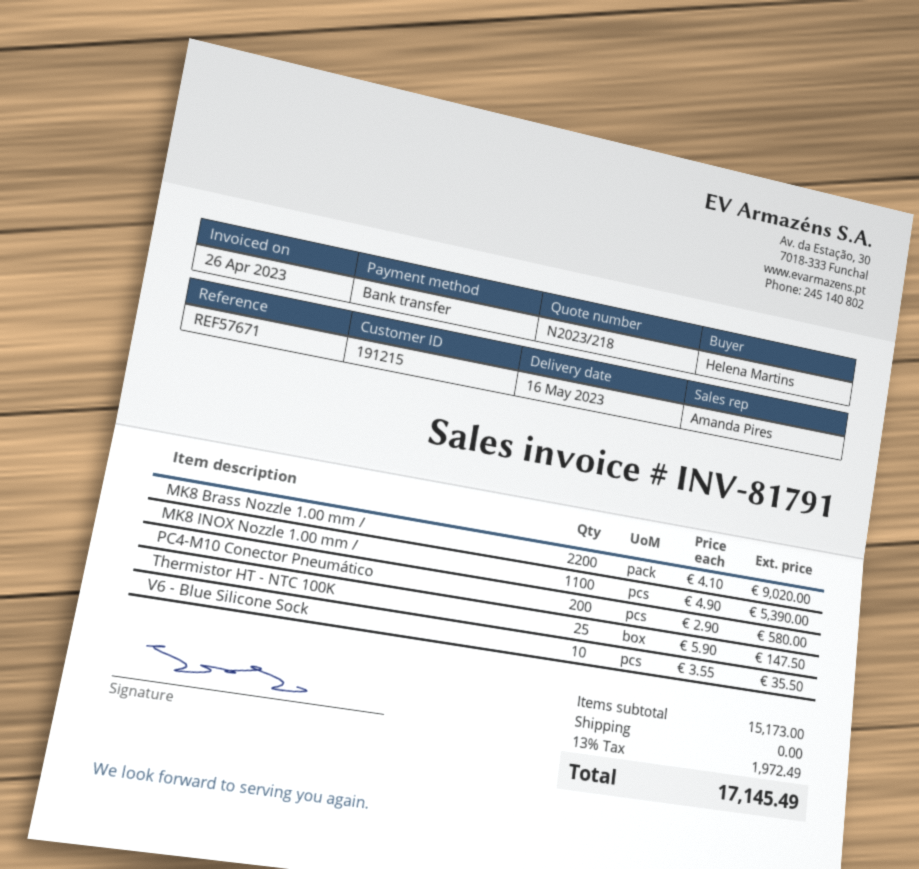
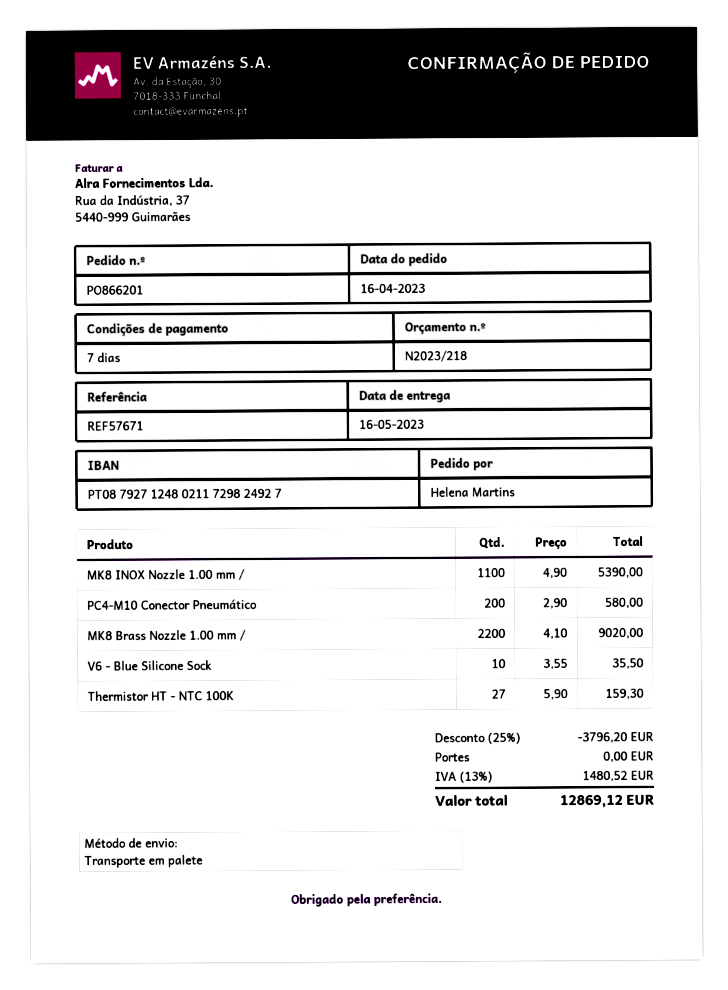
Thermistor HT - NTC 100K: 25 x 5.90 = 147.50 -> 27 x 5.90 = 159.30
discount: none -> 25% = 3796.20
tax: 13% = 1972.49 -> 13% = 1480.52
total: 17145.49 -> 12869.12

